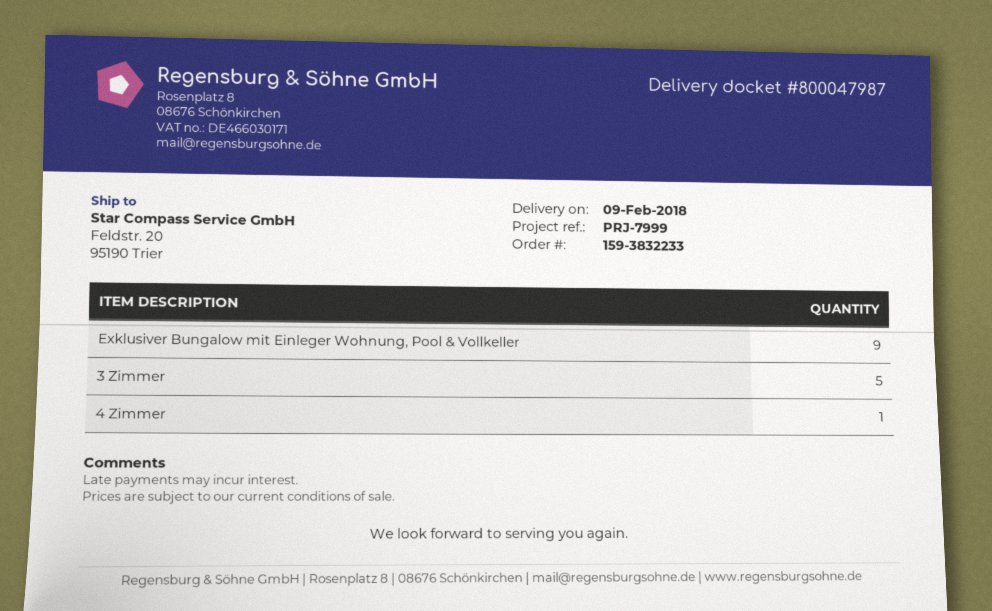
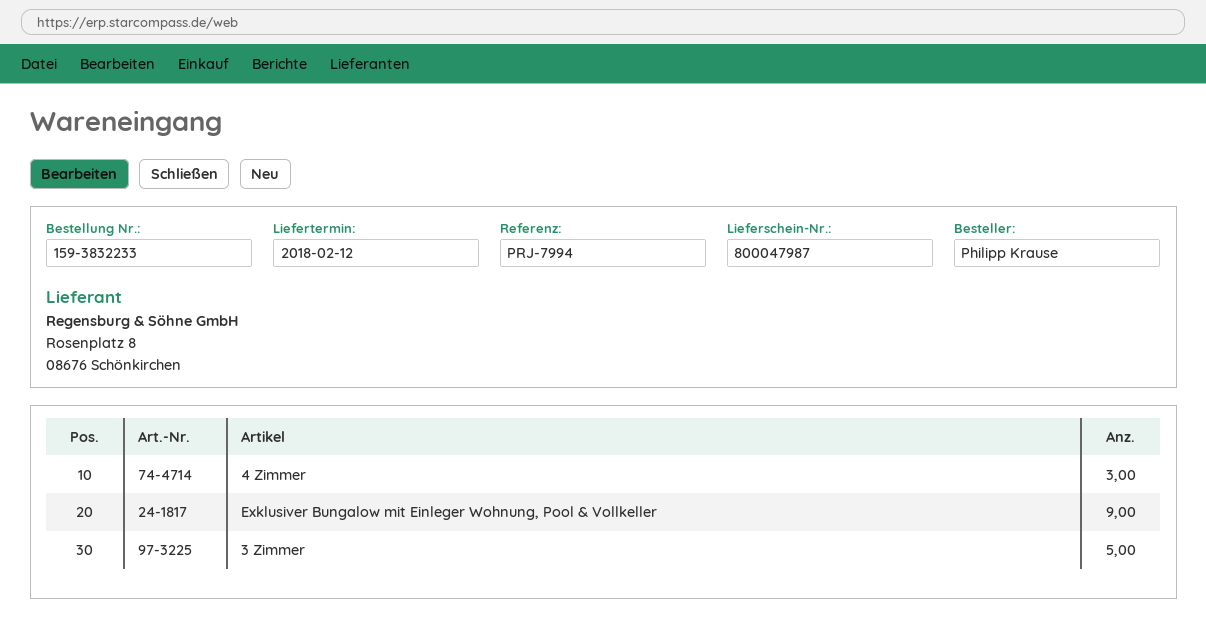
delivery date: 2018-02-09 -> 2018-02-12
reference: PRJ-7999 -> PRJ-7994
4 Zimmer: 1 -> 3

